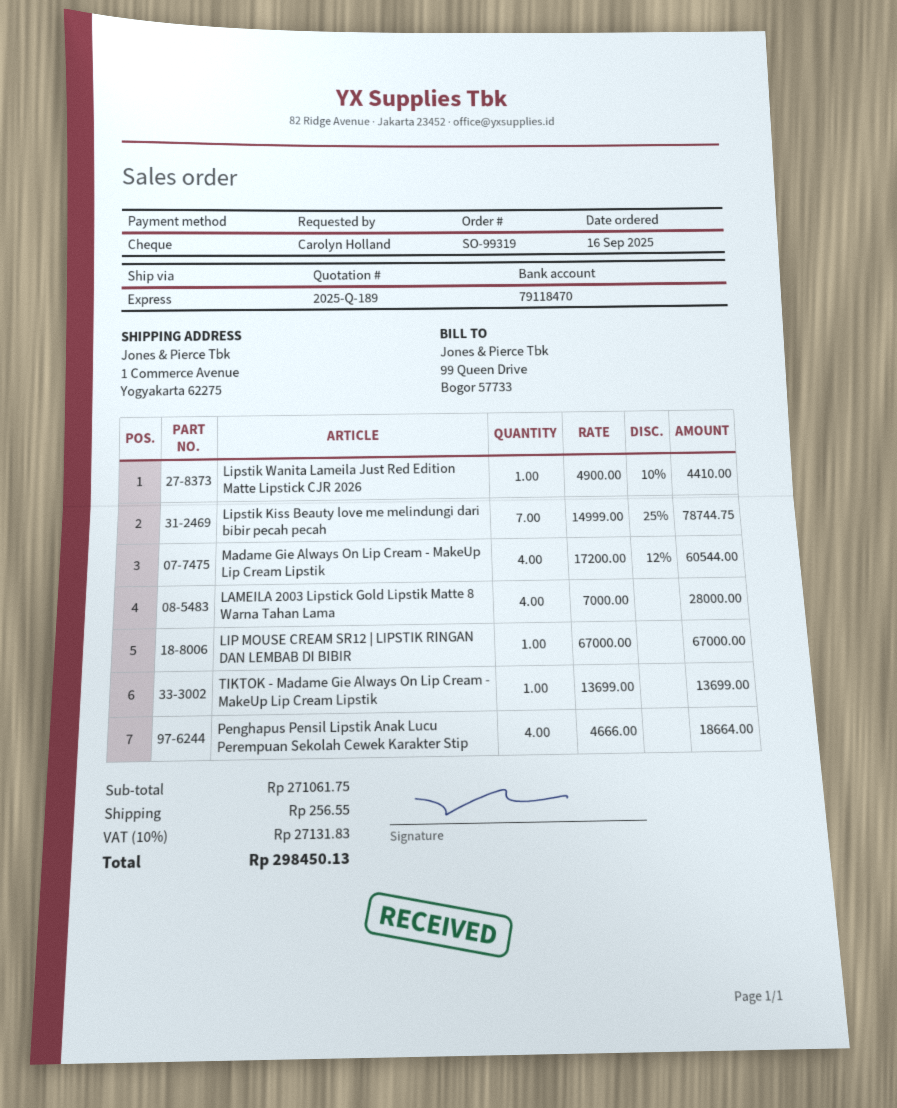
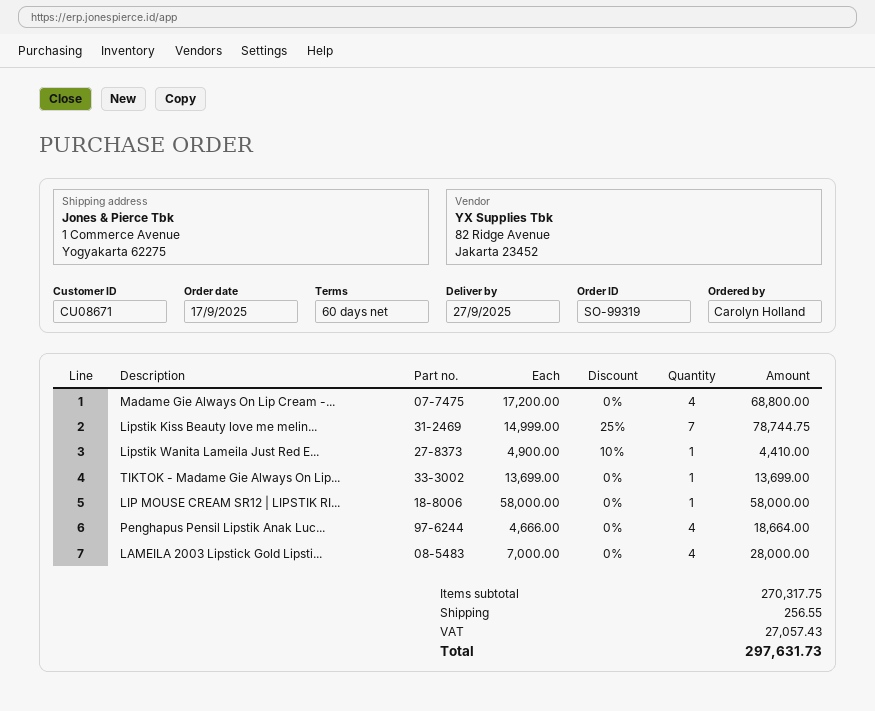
order date: 2025-09-16 -> 2025-09-17
Madame Gie Always On Lip Cream - MakeUp Lip Cream Lipstik: 4 x 17200.00 - 12% = 60544.00 -> 4 x 17200.00 = 68800.00
LIP MOUSE CREAM SR12 | LIPSTIK RINGAN DAN LEMBAB DI BIBIR: 1 x 67000.00 = 67000.00 -> 1 x 58000.00 = 58000.00
subtotal: 271061.75 -> 270317.75
tax: 27131.83 -> 27057.43
total: 298450.13 -> 297631.73

